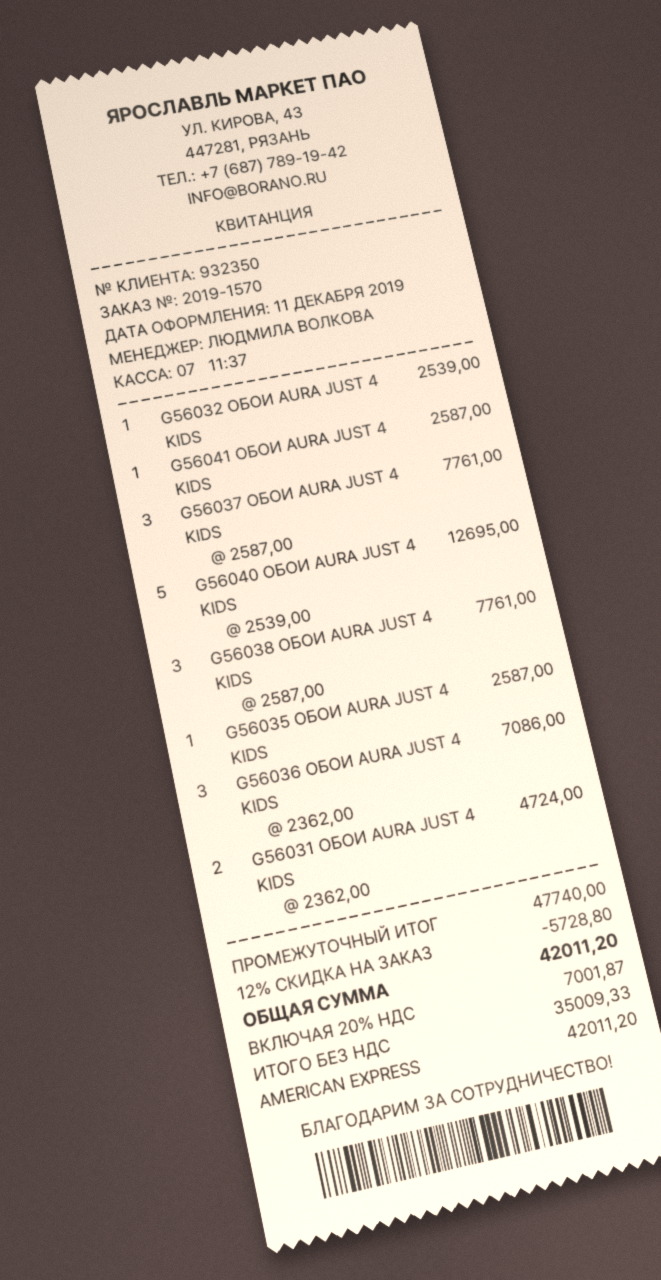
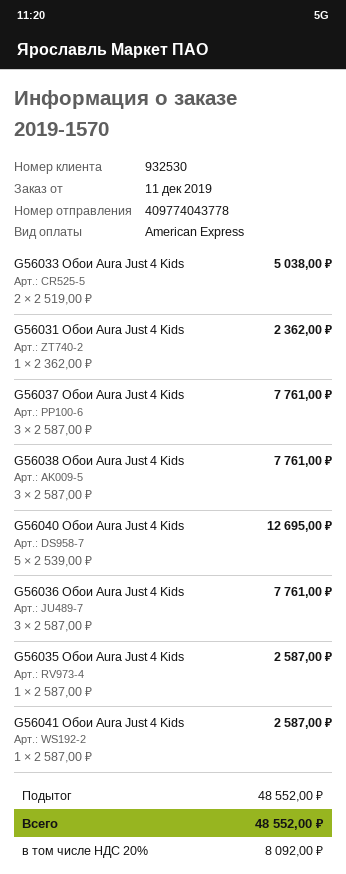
customer number: 932350 -> 932530
G56032 ОБОИ AURA JUST 4 KIDS: 1 x 2539.00 = 2539.00 -> none
G56036 ОБОИ AURA JUST 4 KIDS: 3 x 2362.00 = 7086.00 -> 3 x 2587.00 = 7761.00
G56031 ОБОИ AURA JUST 4 KIDS: 2 x 2362.00 = 4724.00 -> 1 x 2362.00 = 2362.00
G56033 Обои Aura Just 4 Kids: none -> 2 x 2519.00 = 5038.00
subtotal: 47740.00 -> 48552.00
discount: 12% = 5728.80 -> none
tax: 20% = 7001.87 -> 20% = 8092.00
total: 42011.20 -> 48552.00

